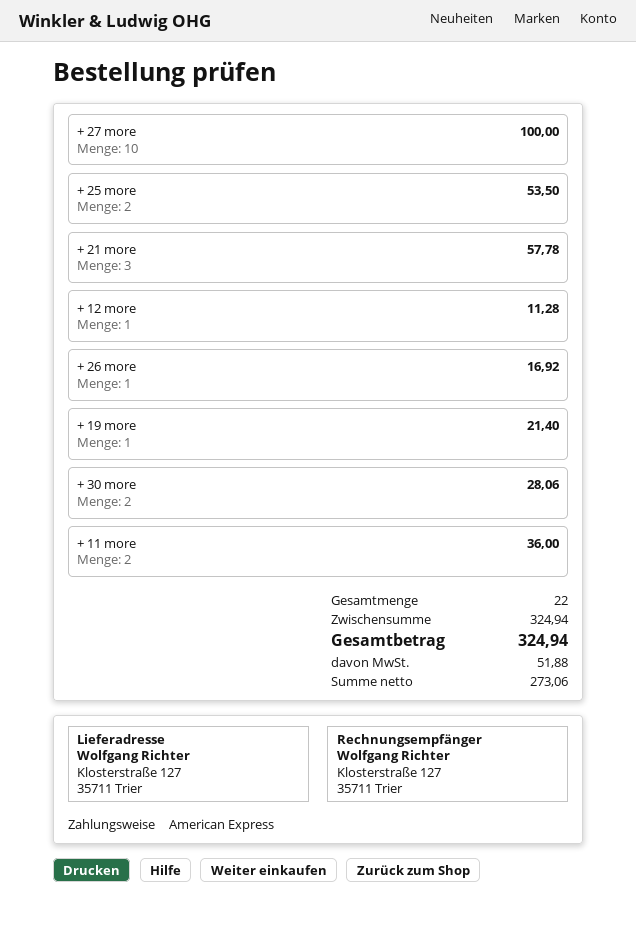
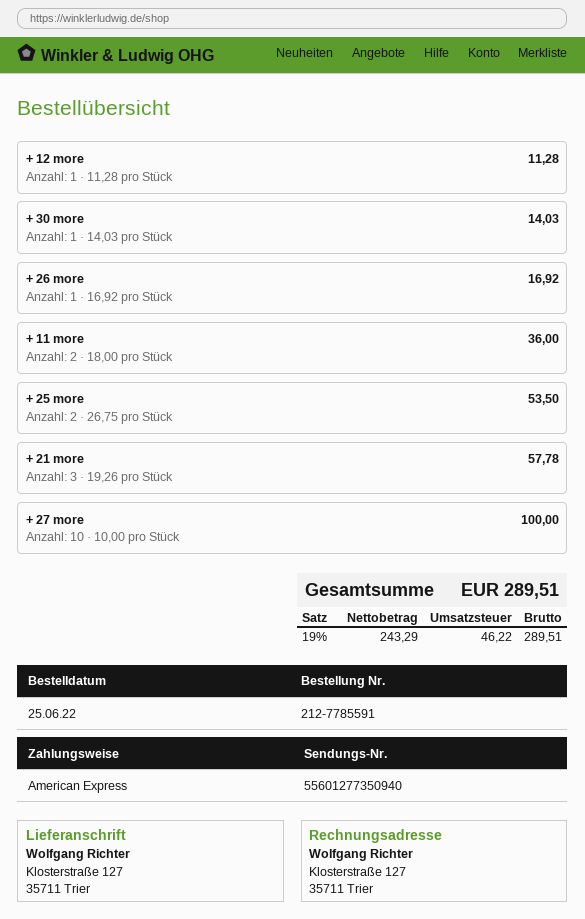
+ 19 more: 1 for 21.40 -> none
+ 30 more: 2 for 28.06 -> 1 for 14.03
net: 273.06 -> 243.29
tax: 51.88 -> 46.22
total: 324.94 -> 289.51

